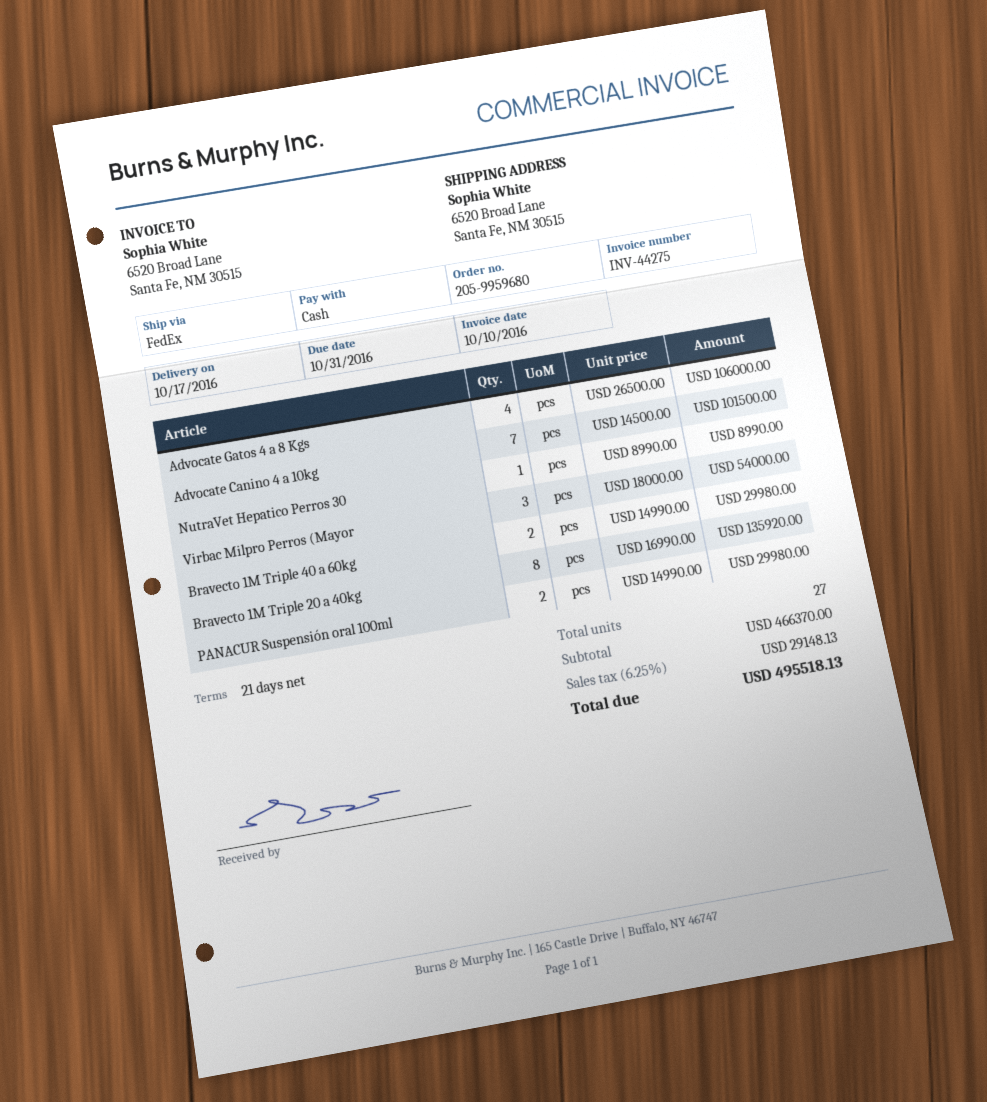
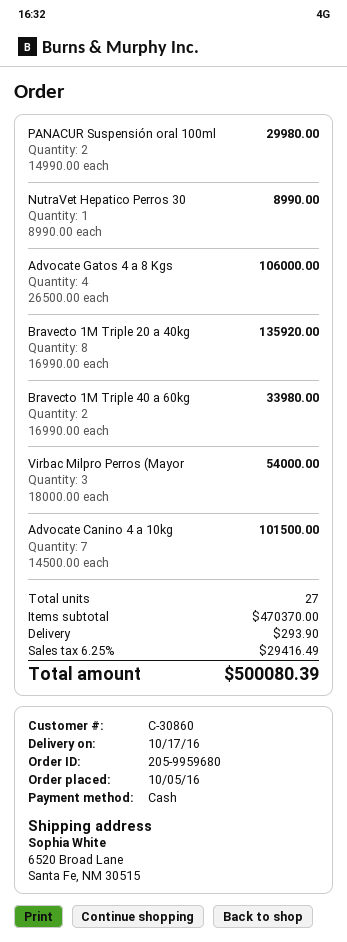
Bravecto 1M Triple 40 a 60kg: 2 x 14990.00 = 29980.00 -> 2 x 16990.00 = 33980.00
subtotal: 466370.00 -> 470370.00
shipping: none -> 293.90
tax: 6.25% = 29148.13 -> 6.25% = 29416.49
total: 495518.13 -> 500080.39

